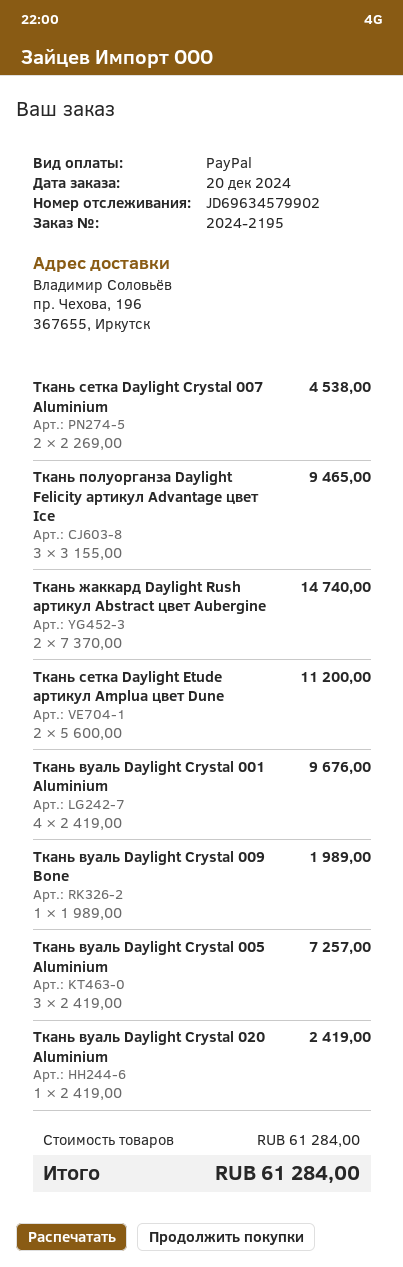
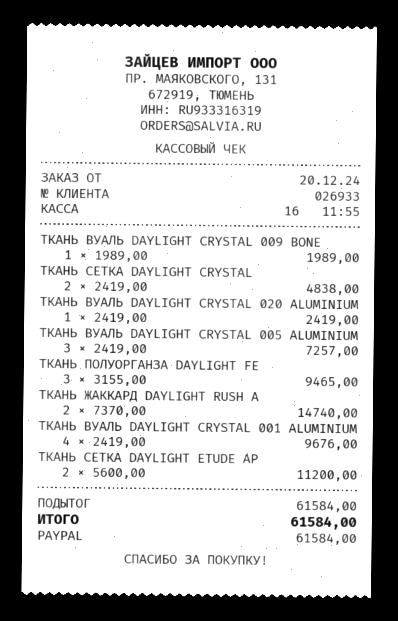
Ткань сетка Daylight Crystal 007 Aluminium: 2 x 2269.00 = 4538.00 -> 2 x 2419.00 = 4838.00
subtotal: 61284.00 -> 61584.00
total: 61284.00 -> 61584.00

